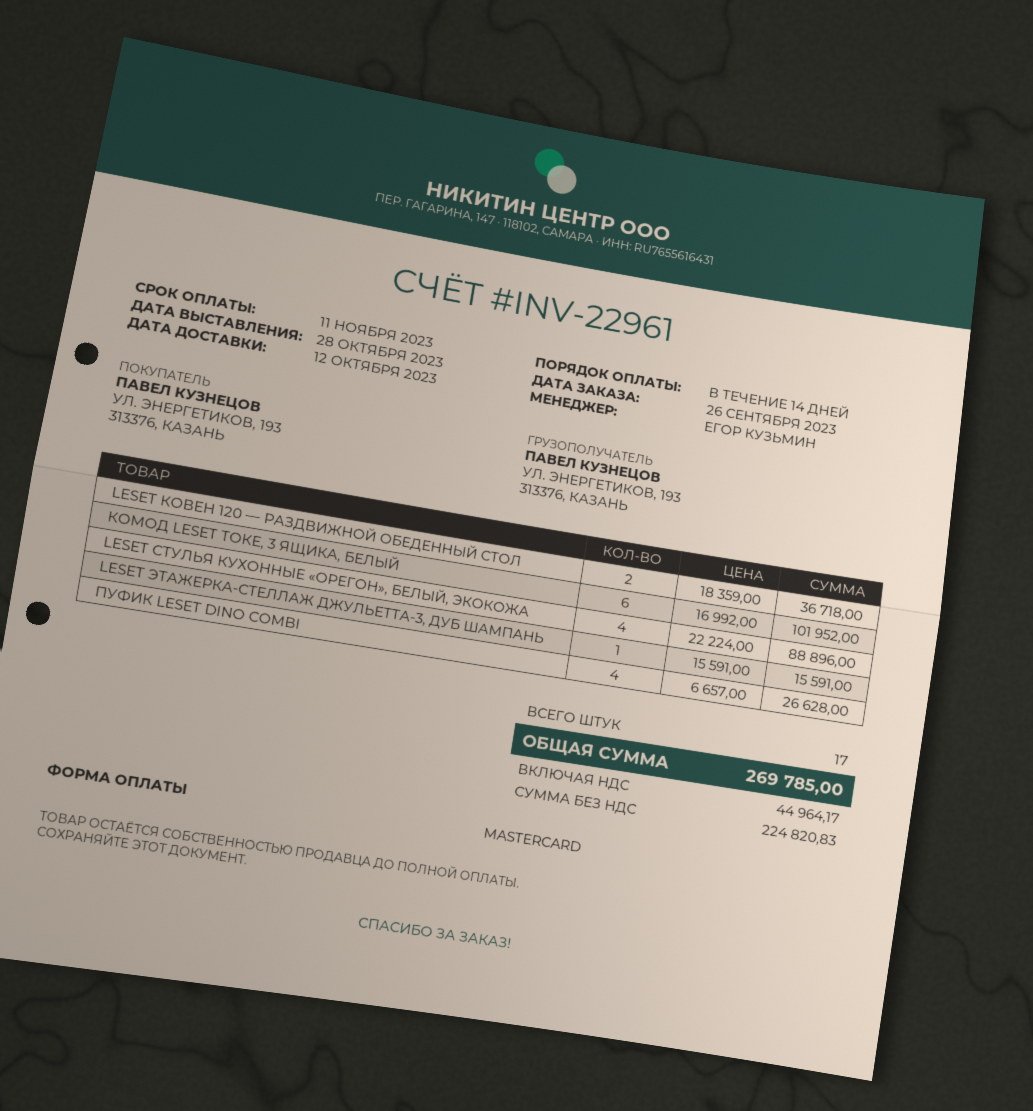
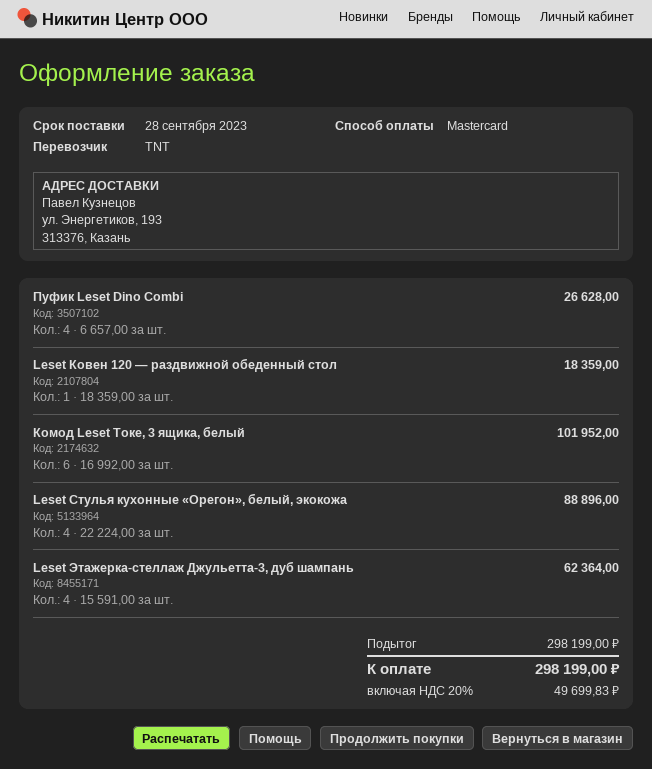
delivery date: 2023-10-12 -> 2023-09-28
LESET КОВЕН 120 — РАЗДВИЖНОЙ ОБЕДЕННЫЙ СТОЛ: 2 x 18359.00 = 36718.00 -> 1 x 18359.00 = 18359.00
LESET ЭТАЖЕРКА-СТЕЛЛАЖ ДЖУЛЬЕТТА-3, ДУБ ШАМПАНЬ: 1 x 15591.00 = 15591.00 -> 4 x 15591.00 = 62364.00
tax: 44964.17 -> 49699.83
total: 269785.00 -> 298199.00

